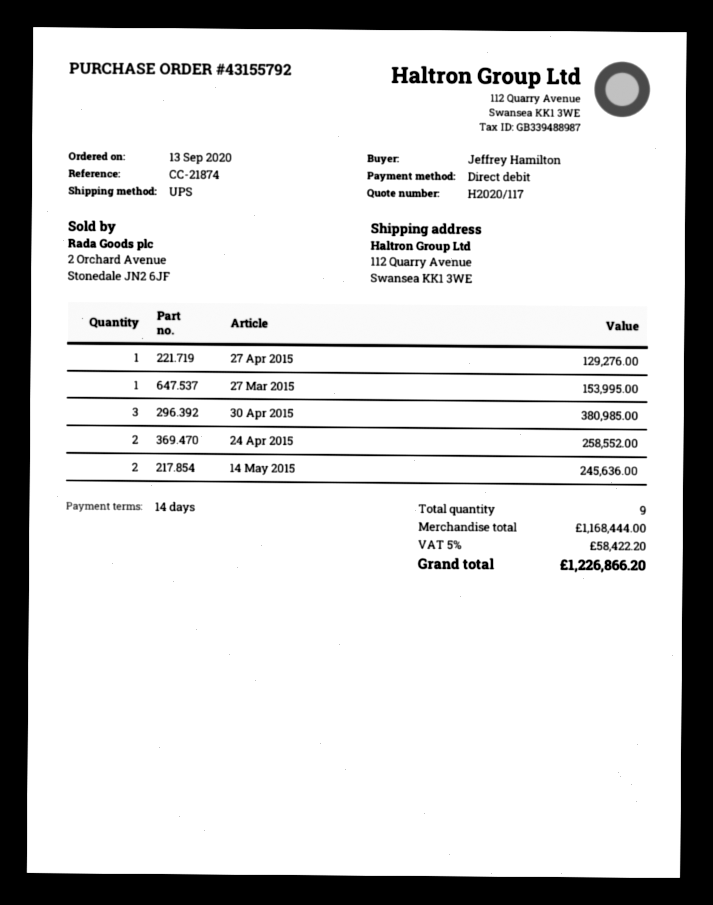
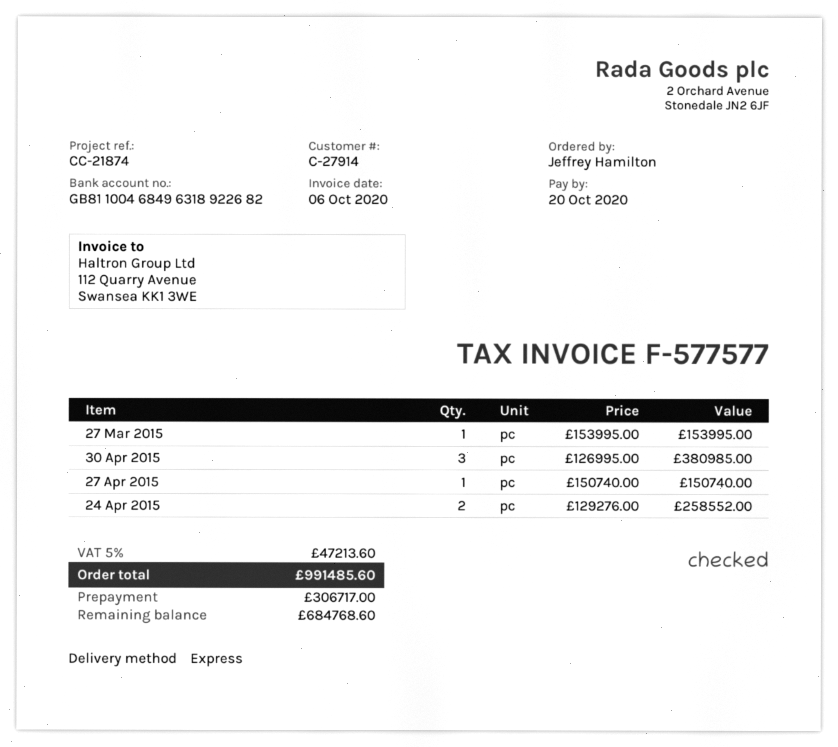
shipping method: UPS -> express
27 Apr 2015: 1 for 129276.00 -> 1 for 150740.00
14 May 2015: 2 for 245636.00 -> none
tax: 5% = 58422.20 -> 5% = 47213.60
total: 1226866.20 -> 991485.60

